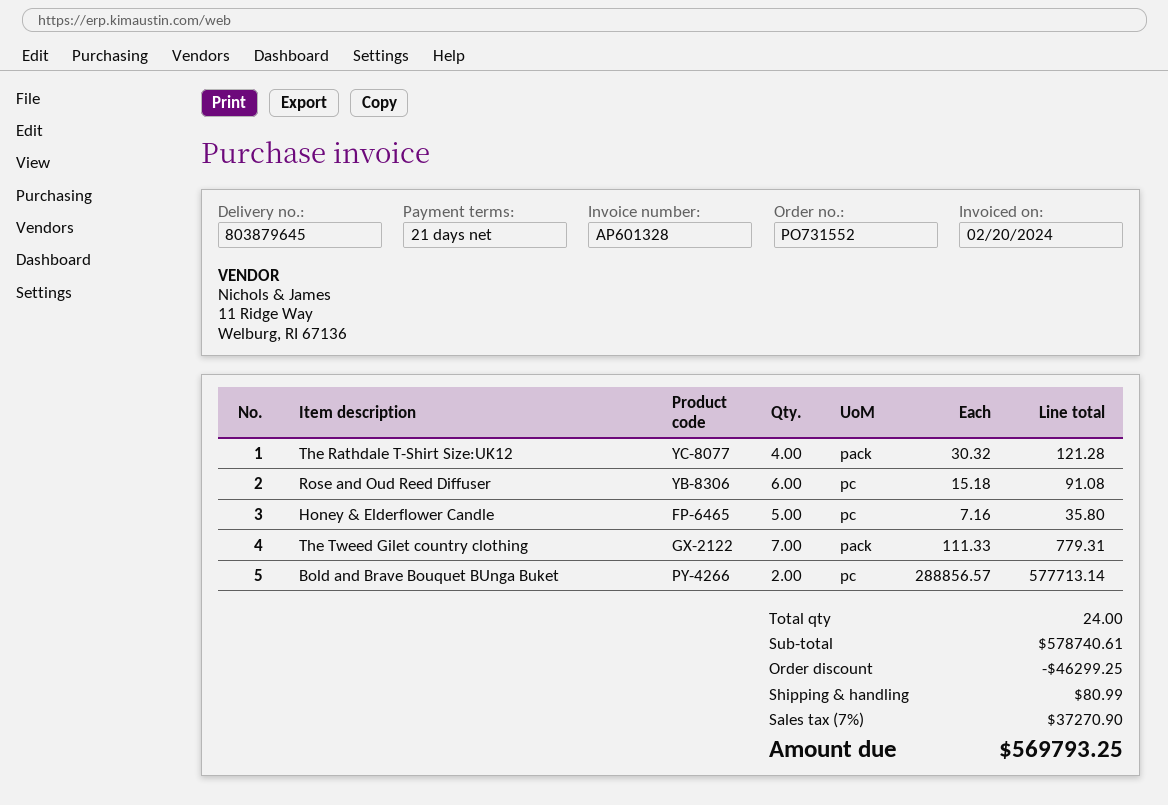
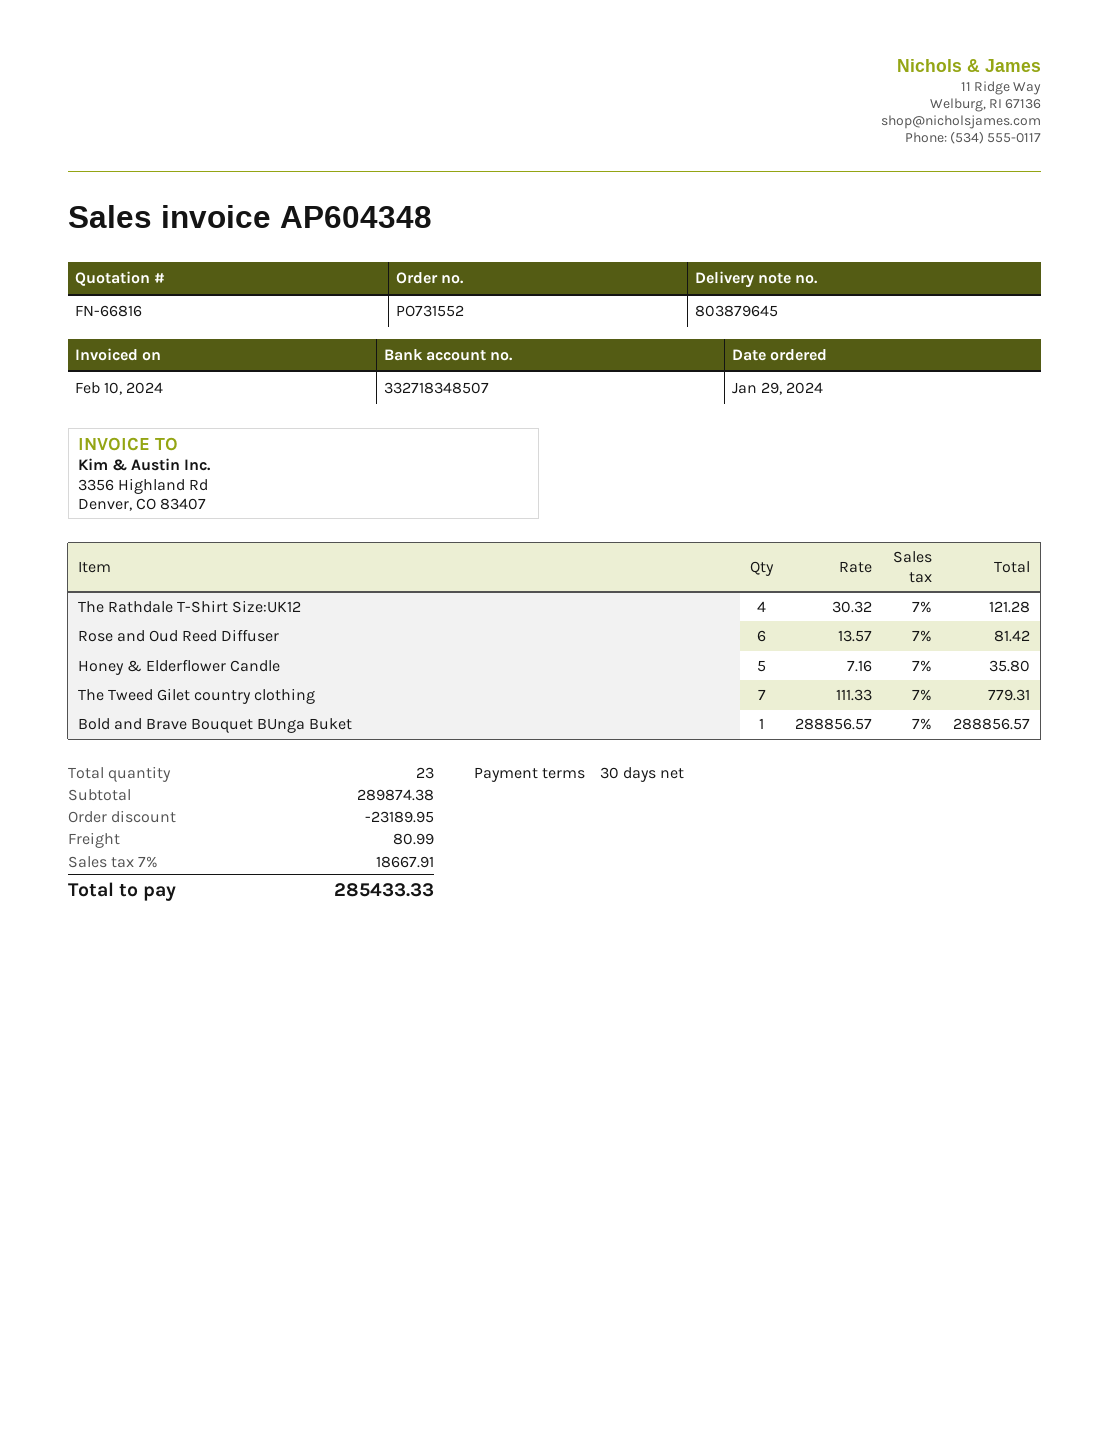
invoice number: AP601328 -> AP604348
invoice date: 2024-02-20 -> 2024-02-10
payment terms: 21 days -> 30 days
Rose and Oud Reed Diffuser: 6 x 15.18 = 91.08 -> 6 x 13.57 = 81.42
Bold and Brave Bouquet BUnga Buket: 2 x 288856.57 = 577713.14 -> 1 x 288856.57 = 288856.57
total quantity: 24 -> 23
subtotal: 578740.61 -> 289874.38
discount: 46299.25 -> 23189.95
tax: 7% = 37270.90 -> 7% = 18667.91
total: 569793.25 -> 285433.33

